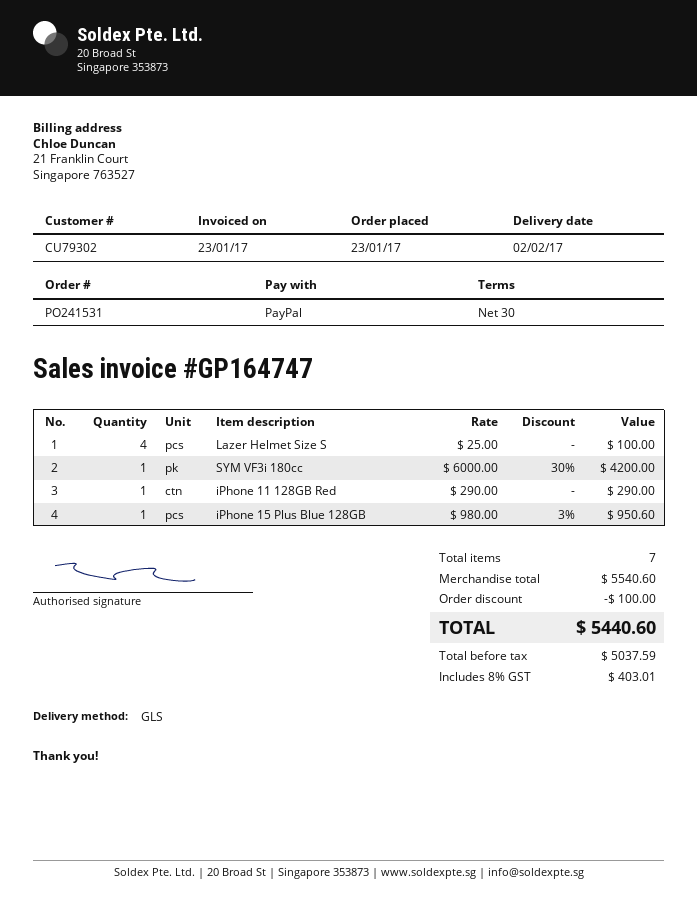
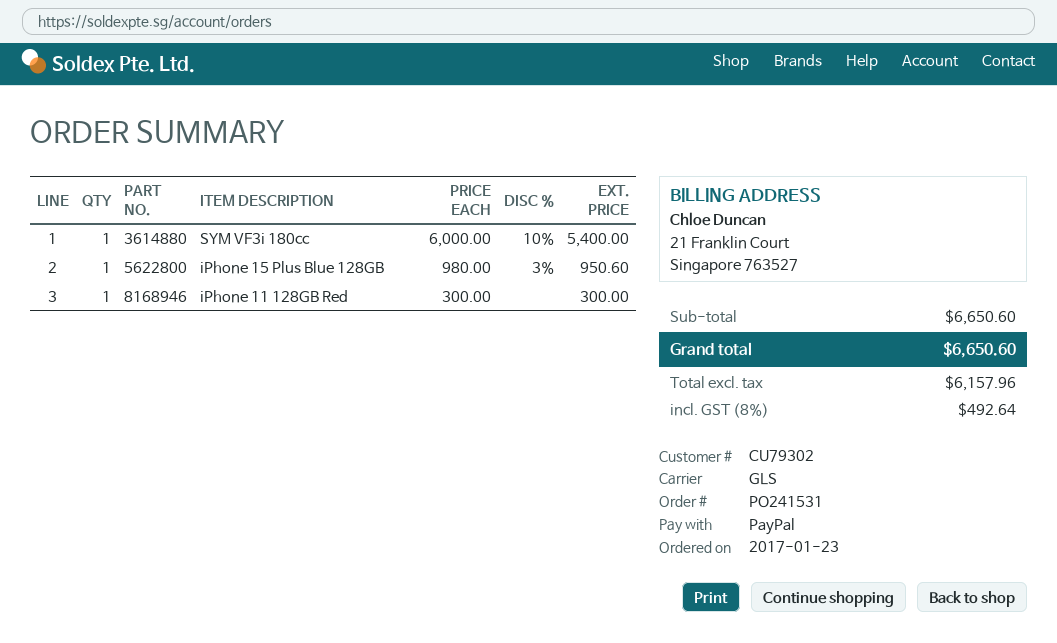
Lazer Helmet Size S: 4 x 25.00 = 100.00 -> none
SYM VF3i 180cc: 1 x 6000.00 - 30% = 4200.00 -> 1 x 6000.00 - 10% = 5400.00
iPhone 11 128GB Red: 1 x 290.00 = 290.00 -> 1 x 300.00 = 300.00
subtotal: 5540.60 -> 6650.60
discount: 100.00 -> none
net: 5037.59 -> 6157.96
tax: 8% = 403.01 -> 8% = 492.64
total: 5440.60 -> 6650.60

